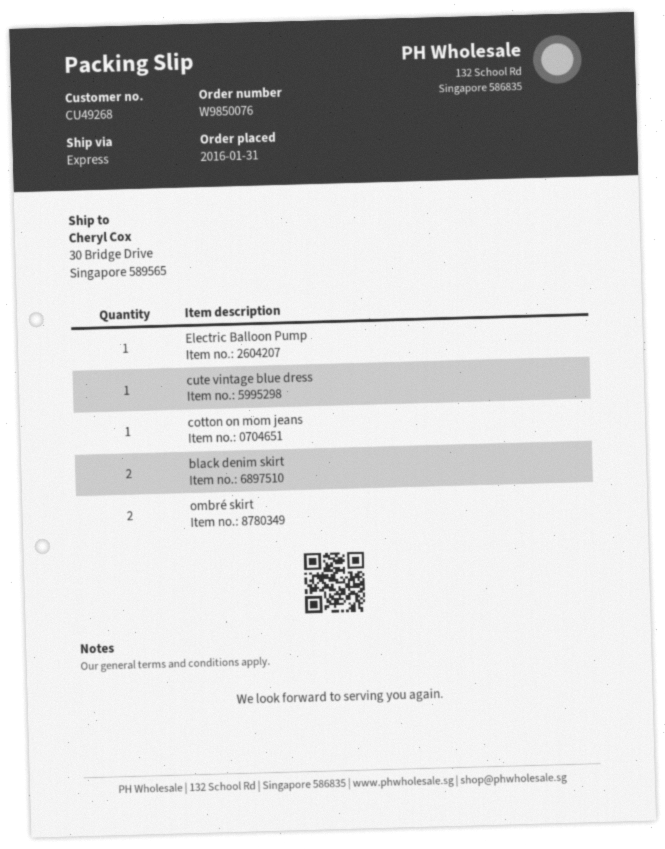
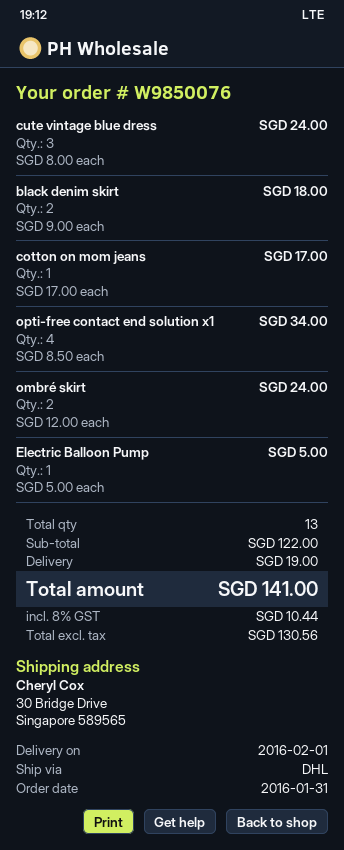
shipping method: express -> DHL
cute vintage blue dress: 1 -> 3
opti-free contact end solution x1: none -> 4

